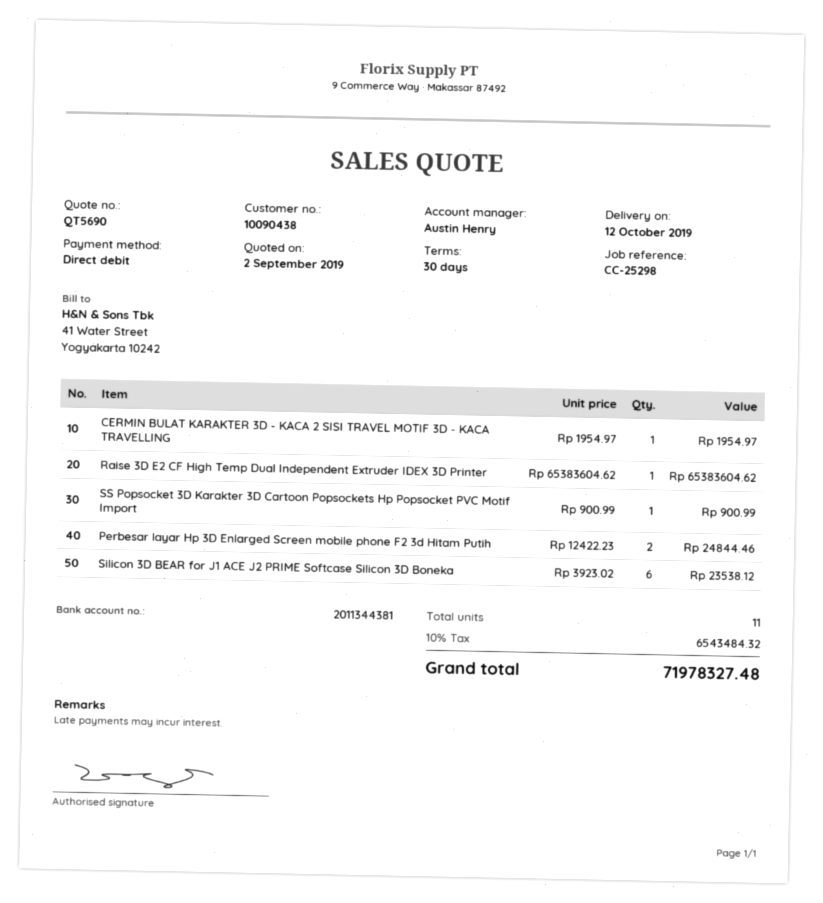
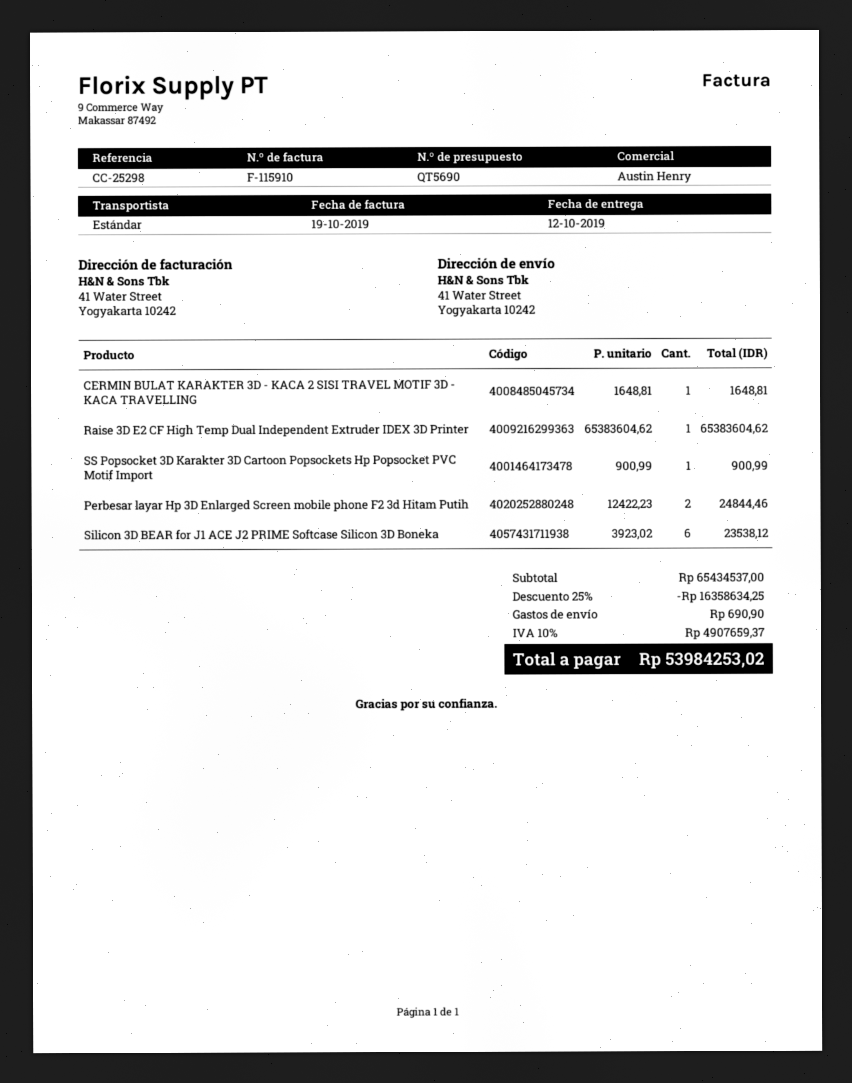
CERMIN BULAT KARAKTER 3D - KACA 2 SISI TRAVEL MOTIF 3D - KACA TRAVELLING: 1 x 1954.97 = 1954.97 -> 1 x 1648.81 = 1648.81
discount: none -> 25% = 16358634.25
shipping: none -> 690.90
tax: 10% = 6543484.32 -> 10% = 4907659.37
total: 71978327.48 -> 53984253.02

